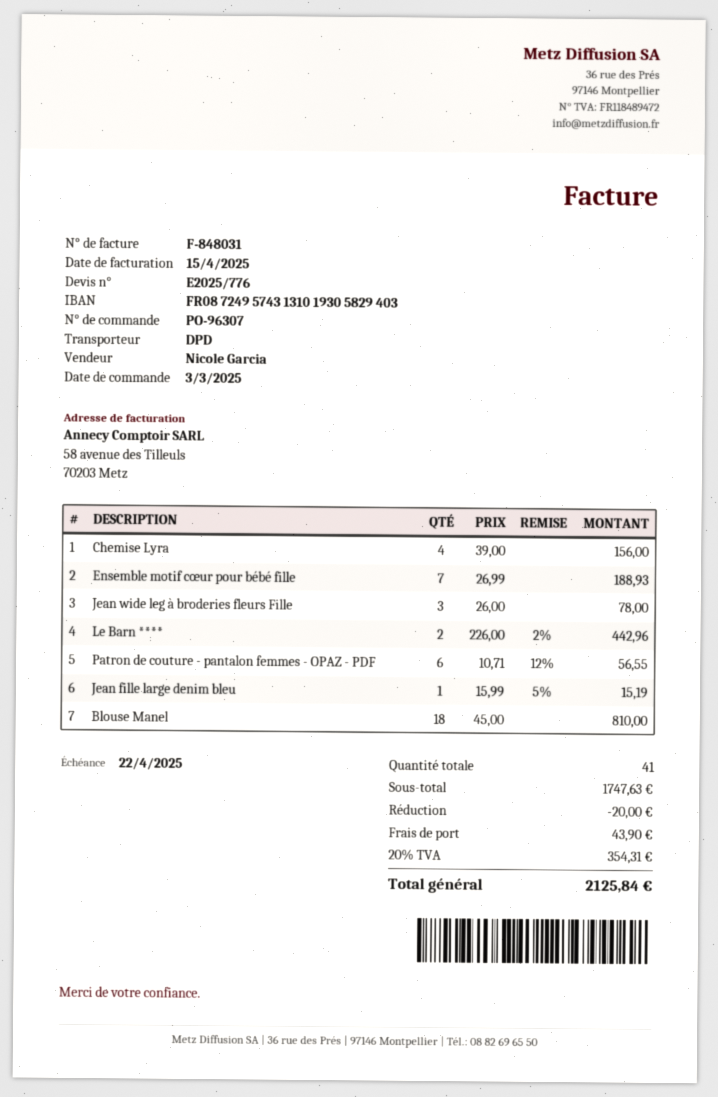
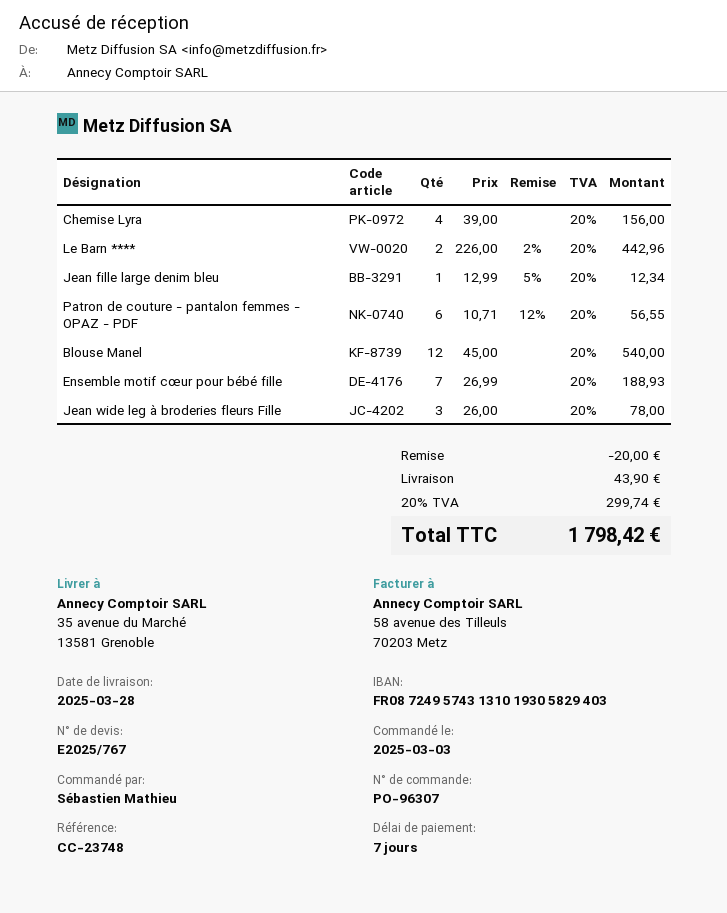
quote number: E2025/776 -> E2025/767
Jean fille large denim bleu: 1 x 15.99 - 5% = 15.19 -> 1 x 12.99 - 5% = 12.34
Blouse Manel: 18 x 45.00 = 810.00 -> 12 x 45.00 = 540.00
tax: 20% = 354.31 -> 20% = 299.74
total: 2125.84 -> 1798.42

